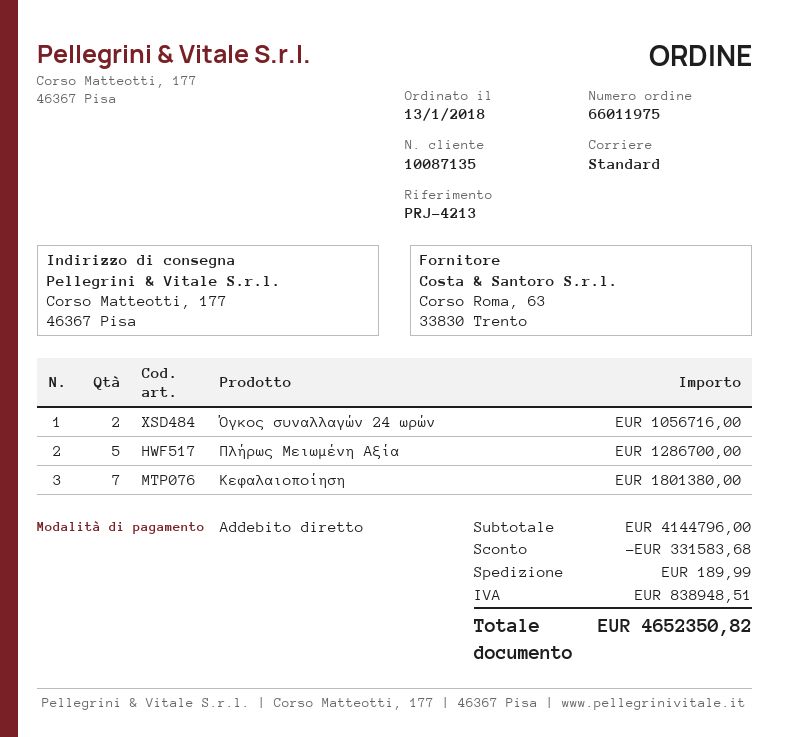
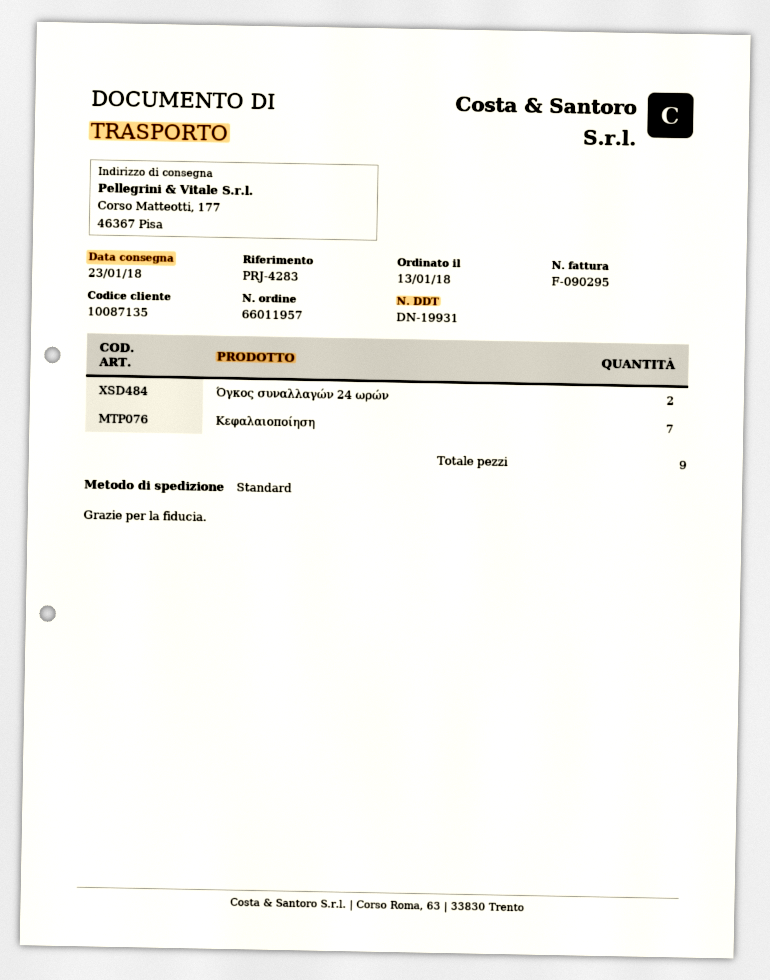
order number: 66011975 -> 66011957
reference: PRJ-4213 -> PRJ-4283
Πλήρως Μειωμένη Αξία: 5 -> none

